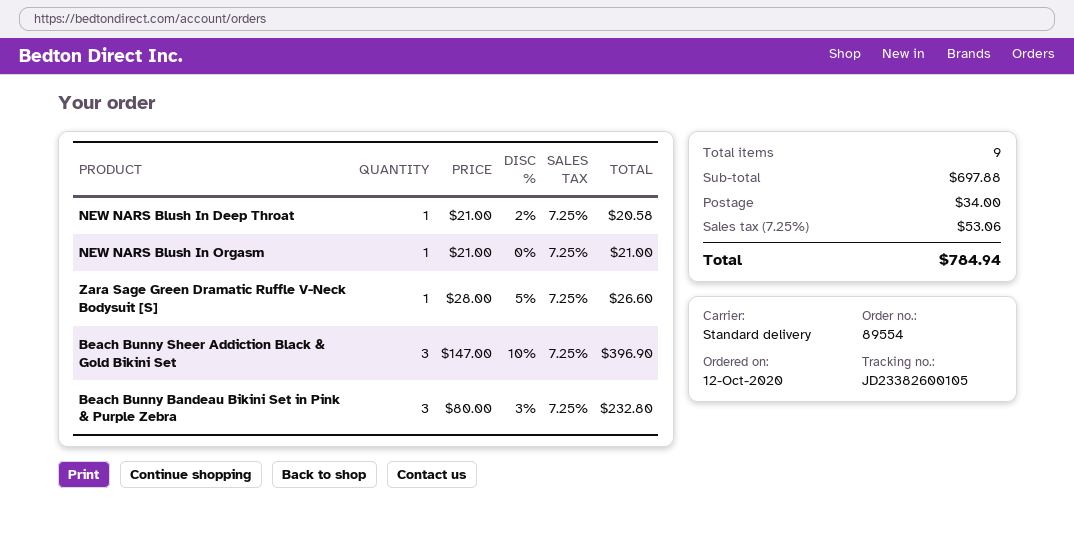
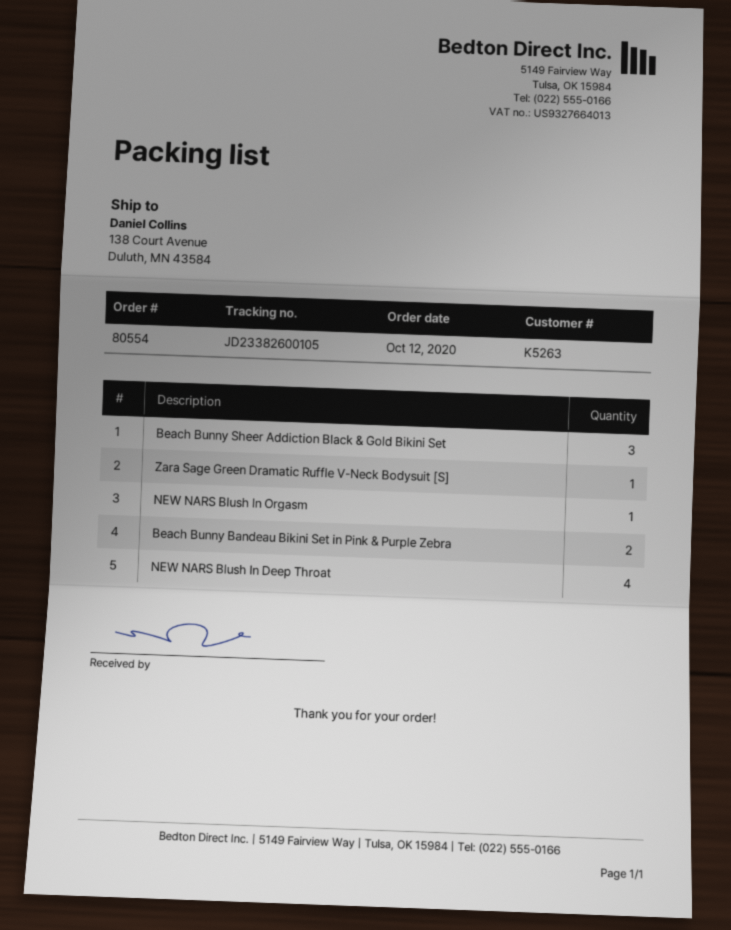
order number: 89554 -> 80554
NEW NARS Blush In Deep Throat: 1 -> 4
Beach Bunny Bandeau Bikini Set in Pink & Purple Zebra: 3 -> 2

